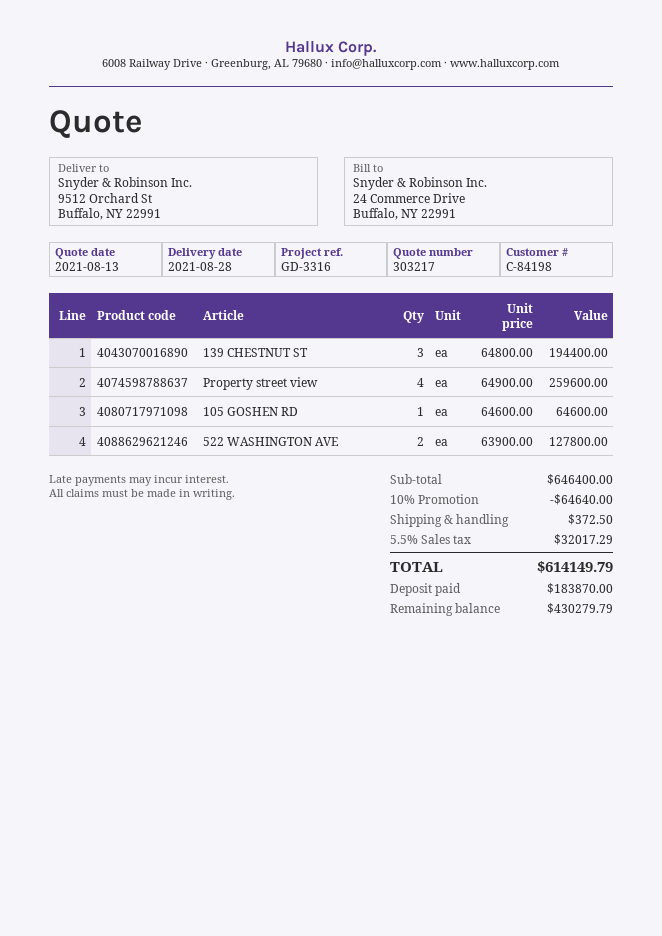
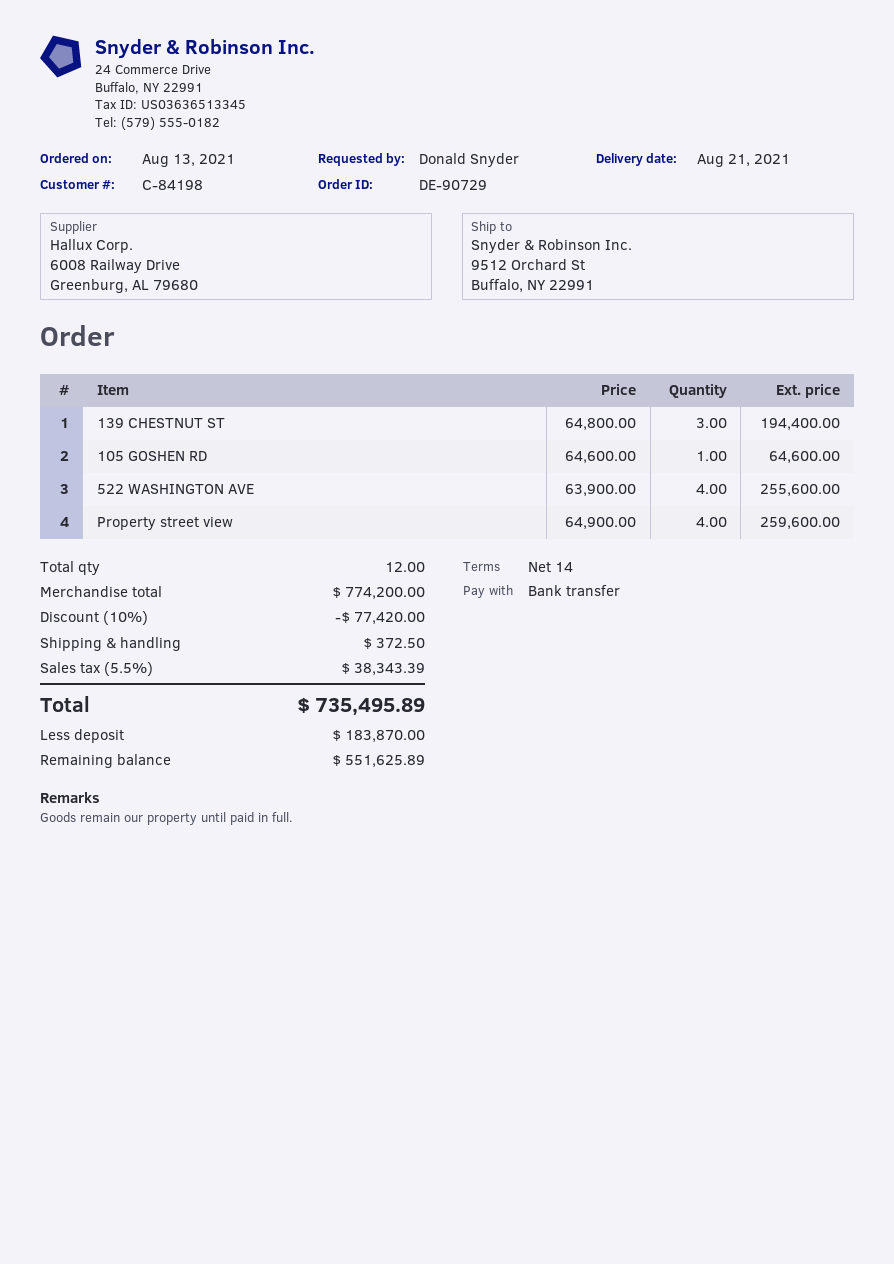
delivery date: 2021-08-28 -> 2021-08-21
522 WASHINGTON AVE: 2 x 63900.00 = 127800.00 -> 4 x 63900.00 = 255600.00
subtotal: 646400.00 -> 774200.00
discount: 10% = 64640.00 -> 10% = 77420.00
tax: 5.5% = 32017.29 -> 5.5% = 38343.39
total: 614149.79 -> 735495.89
balance: 430279.79 -> 551625.89

